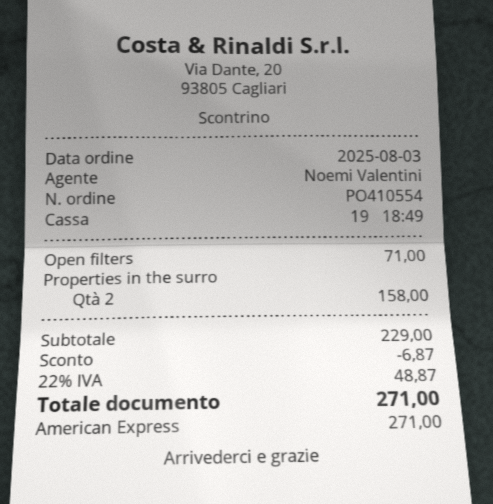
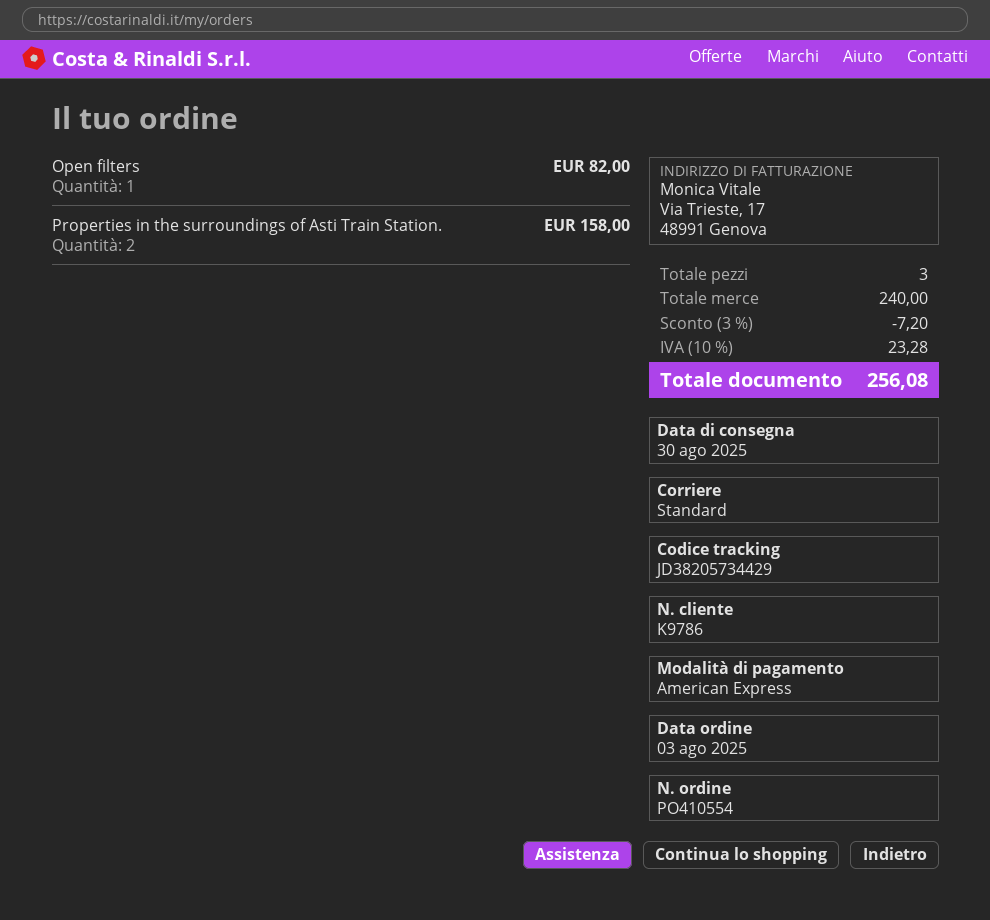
Open filters: 1 for 71.00 -> 1 for 82.00
subtotal: 229.00 -> 240.00
discount: 6.87 -> 7.20
tax: 22% = 48.87 -> 10% = 23.28
total: 271.00 -> 256.08

